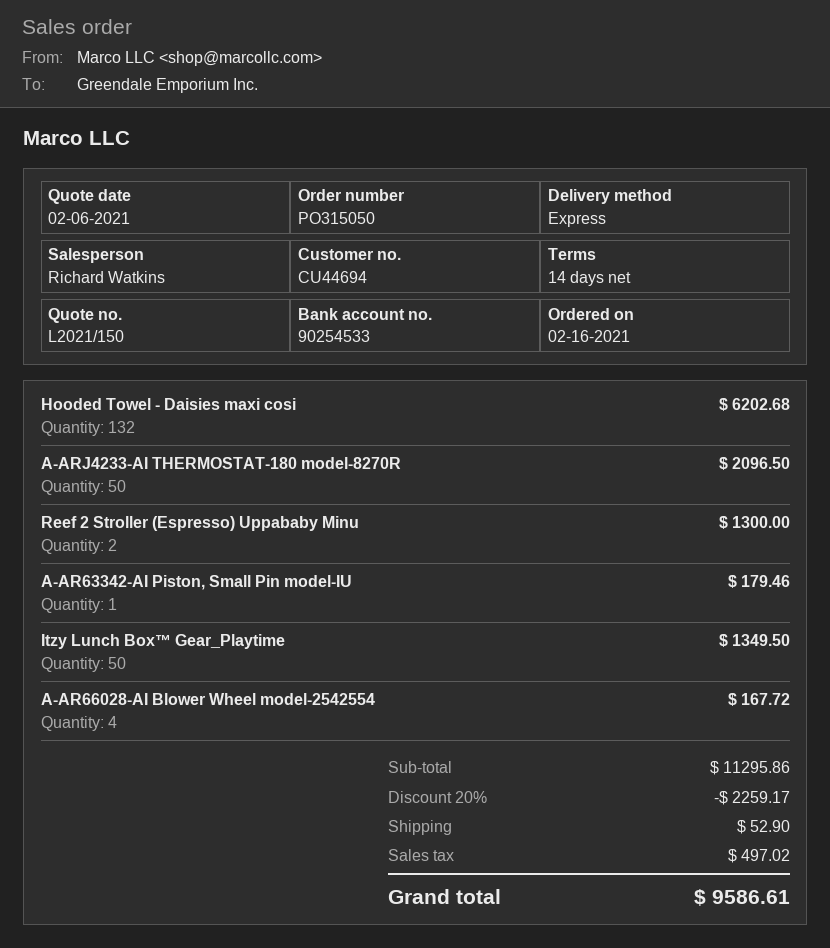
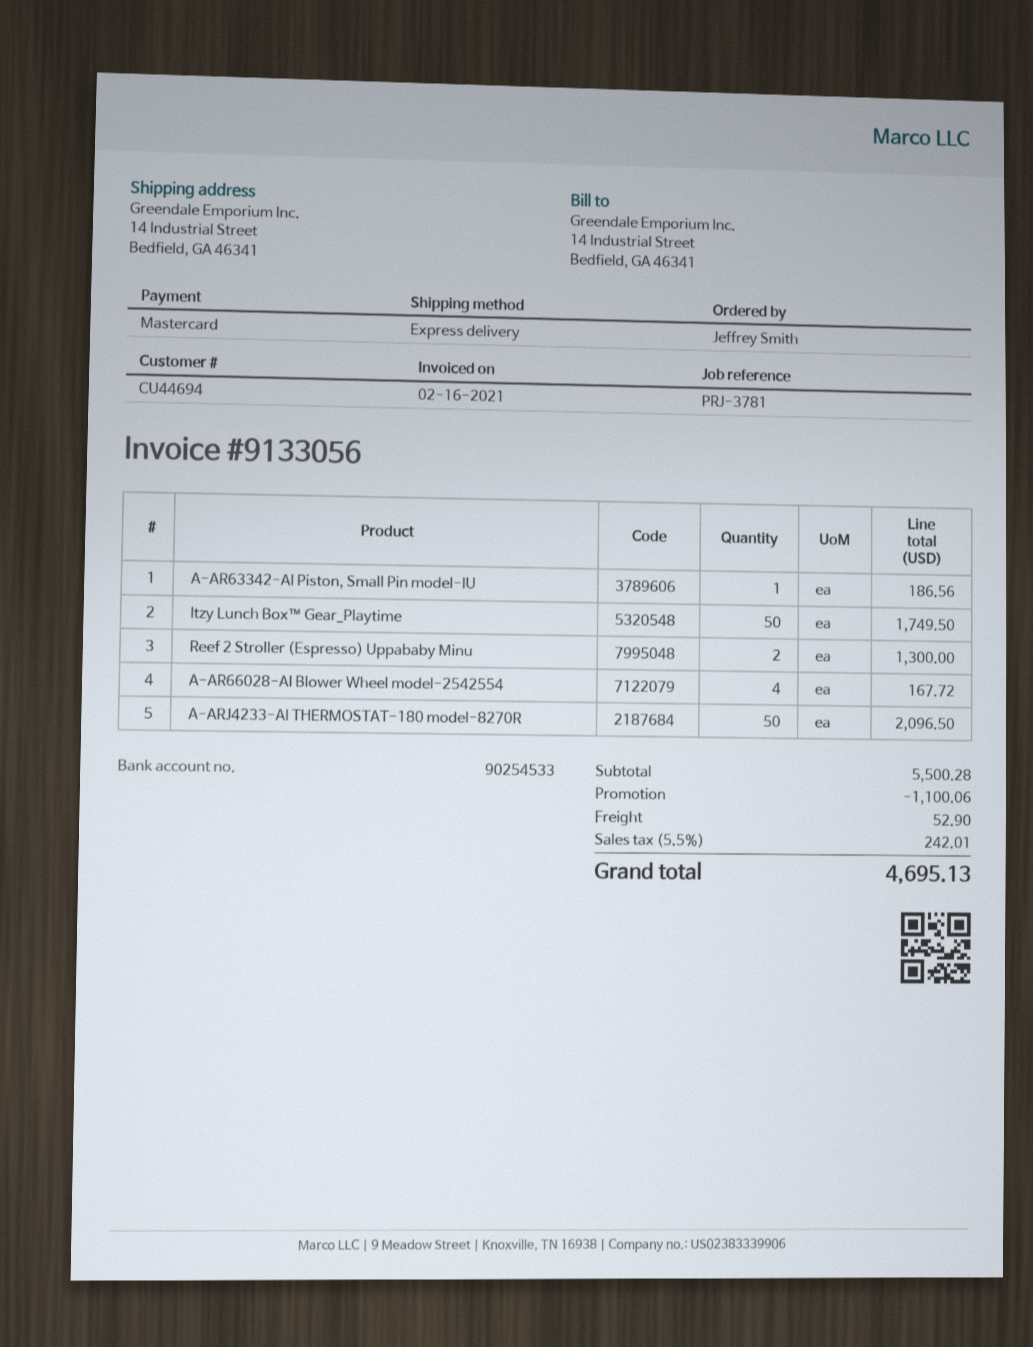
Hooded Towel - Daisies maxi cosi: 132 for 6202.68 -> none
A-AR63342-AI Piston, Small Pin model-IU: 1 for 179.46 -> 1 for 186.56
Itzy Lunch Box™ Gear_Playtime: 50 for 1349.50 -> 50 for 1749.50
subtotal: 11295.86 -> 5500.28
discount: 2259.17 -> 1100.06
tax: 497.02 -> 242.01
total: 9586.61 -> 4695.13

